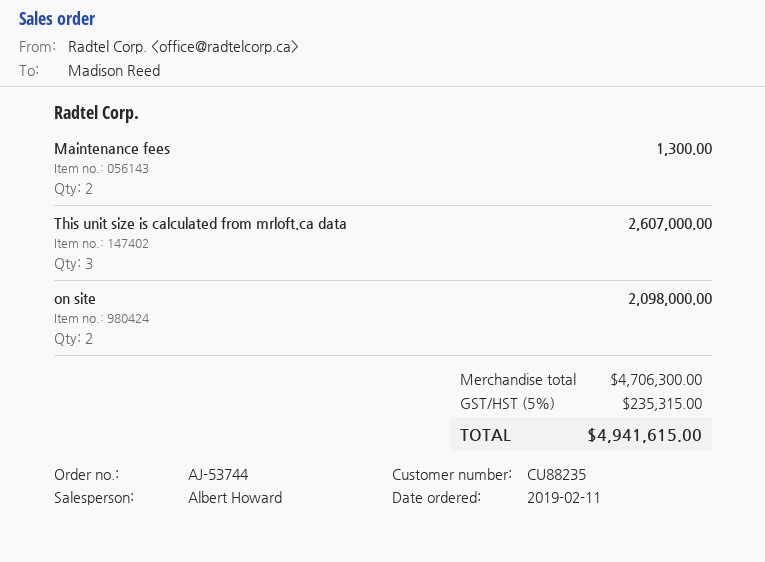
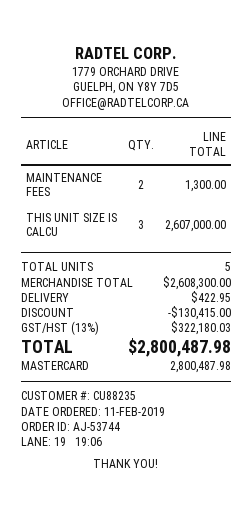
on site: 2 for 2098000.00 -> none
subtotal: 4706300.00 -> 2608300.00
discount: none -> 130415.00
shipping: none -> 422.95
tax: 5% = 235315.00 -> 13% = 322180.03
total: 4941615.00 -> 2800487.98

